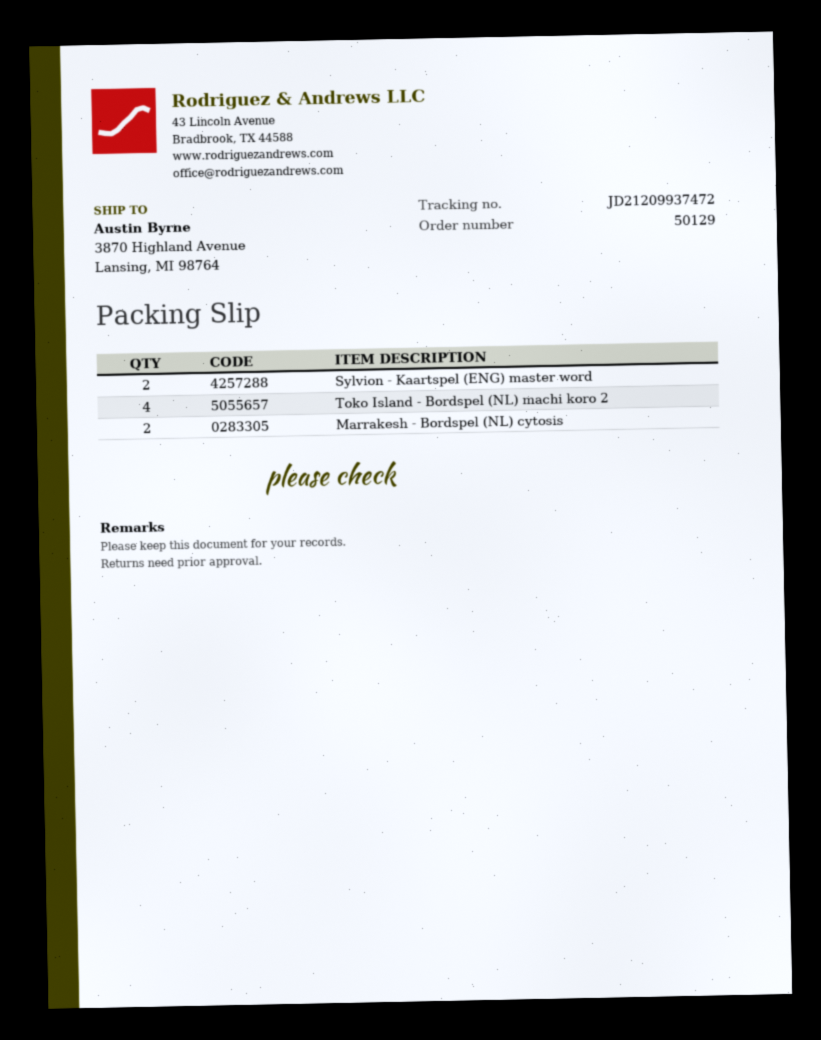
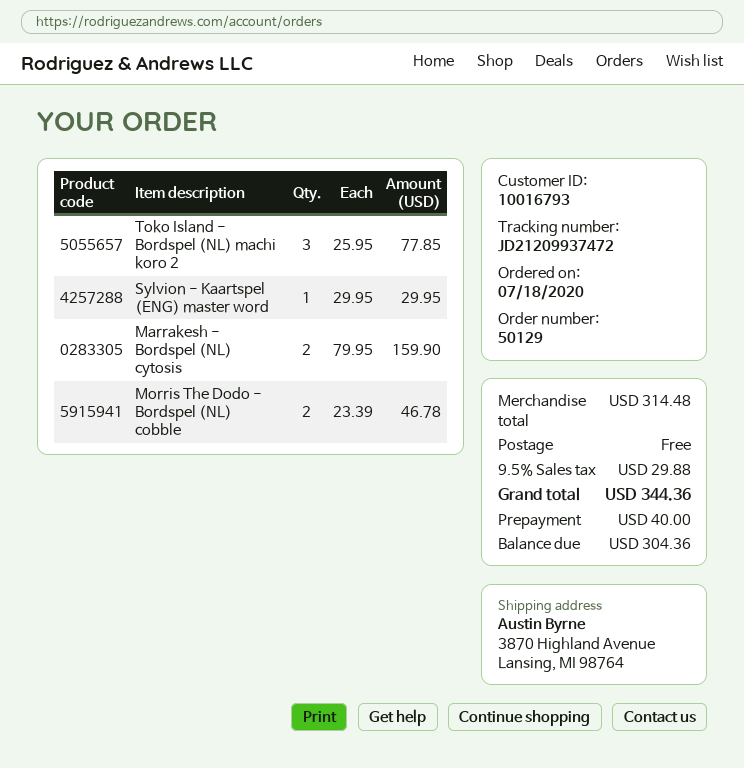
Sylvion - Kaartspel (ENG) master word: 2 -> 1
Toko Island - Bordspel (NL) machi koro 2: 4 -> 3
Morris The Dodo - Bordspel (NL) cobble: none -> 2

